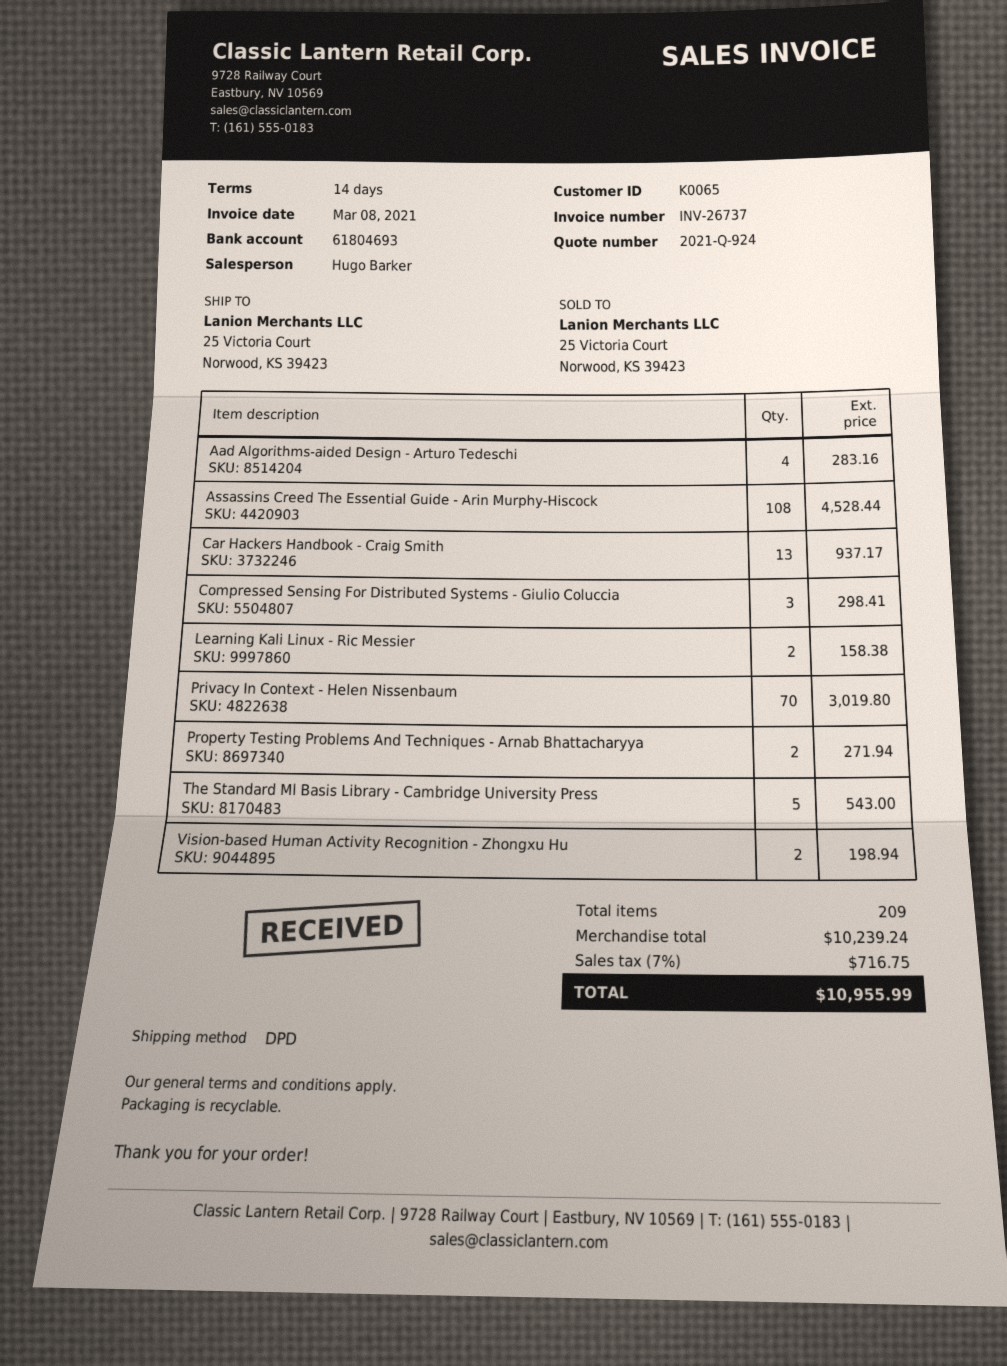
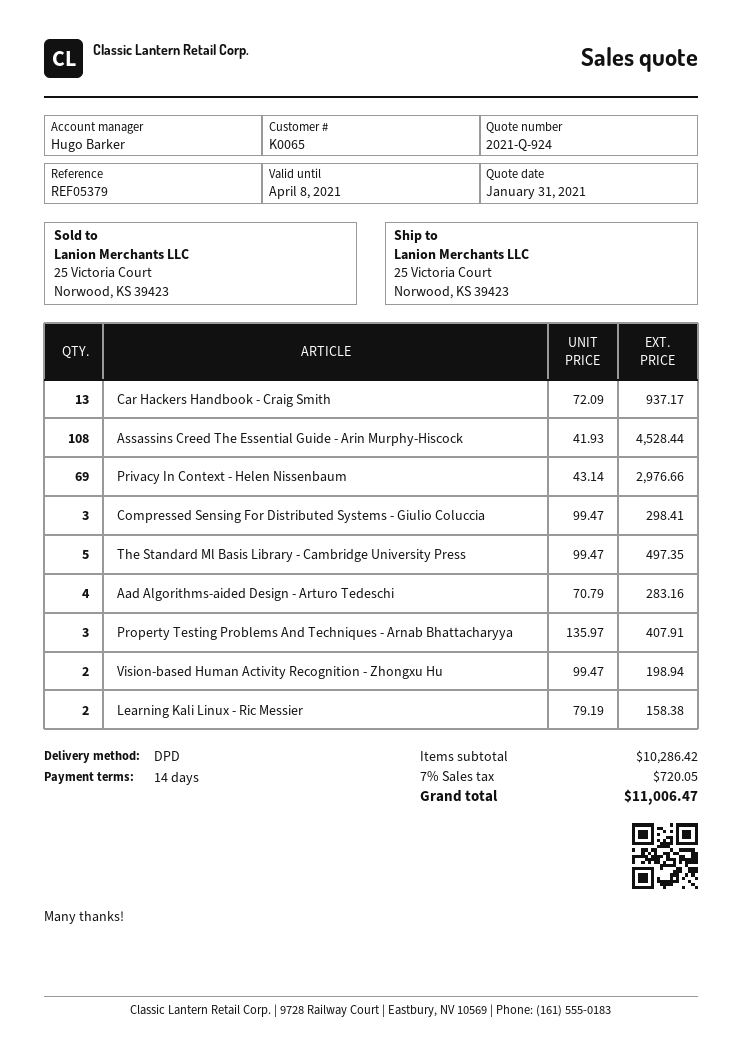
Privacy In Context - Helen Nissenbaum: 70 for 3019.80 -> 69 for 2976.66
Property Testing Problems And Techniques - Arnab Bhattacharyya: 2 for 271.94 -> 3 for 407.91
The Standard Ml Basis Library - Cambridge University Press: 5 for 543.00 -> 5 for 497.35
subtotal: 10239.24 -> 10286.42
tax: 7% = 716.75 -> 7% = 720.05
total: 10955.99 -> 11006.47

